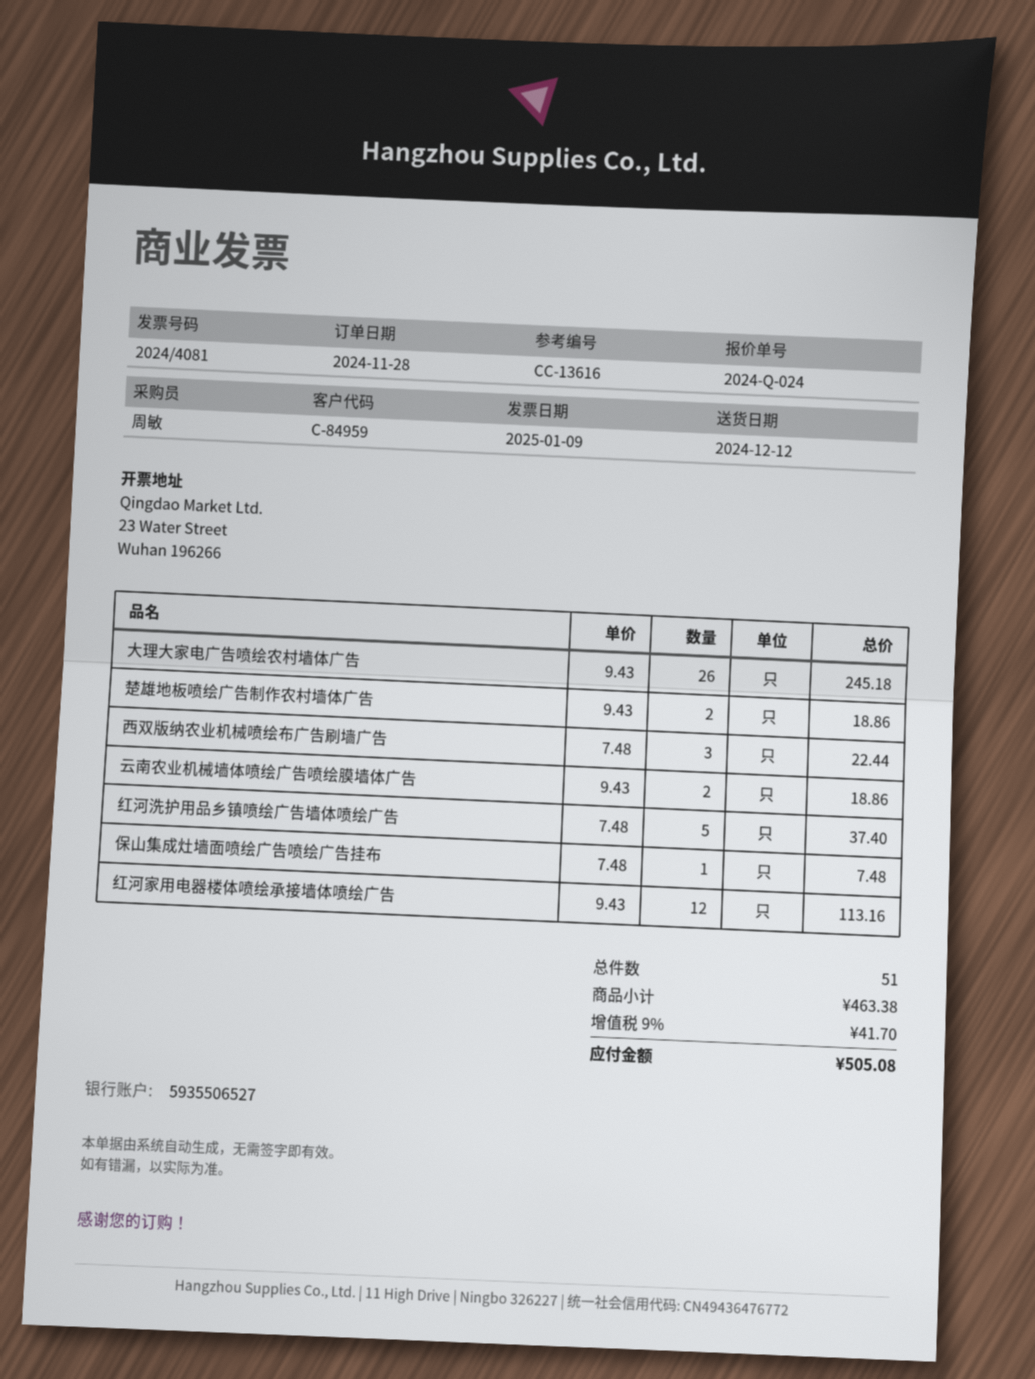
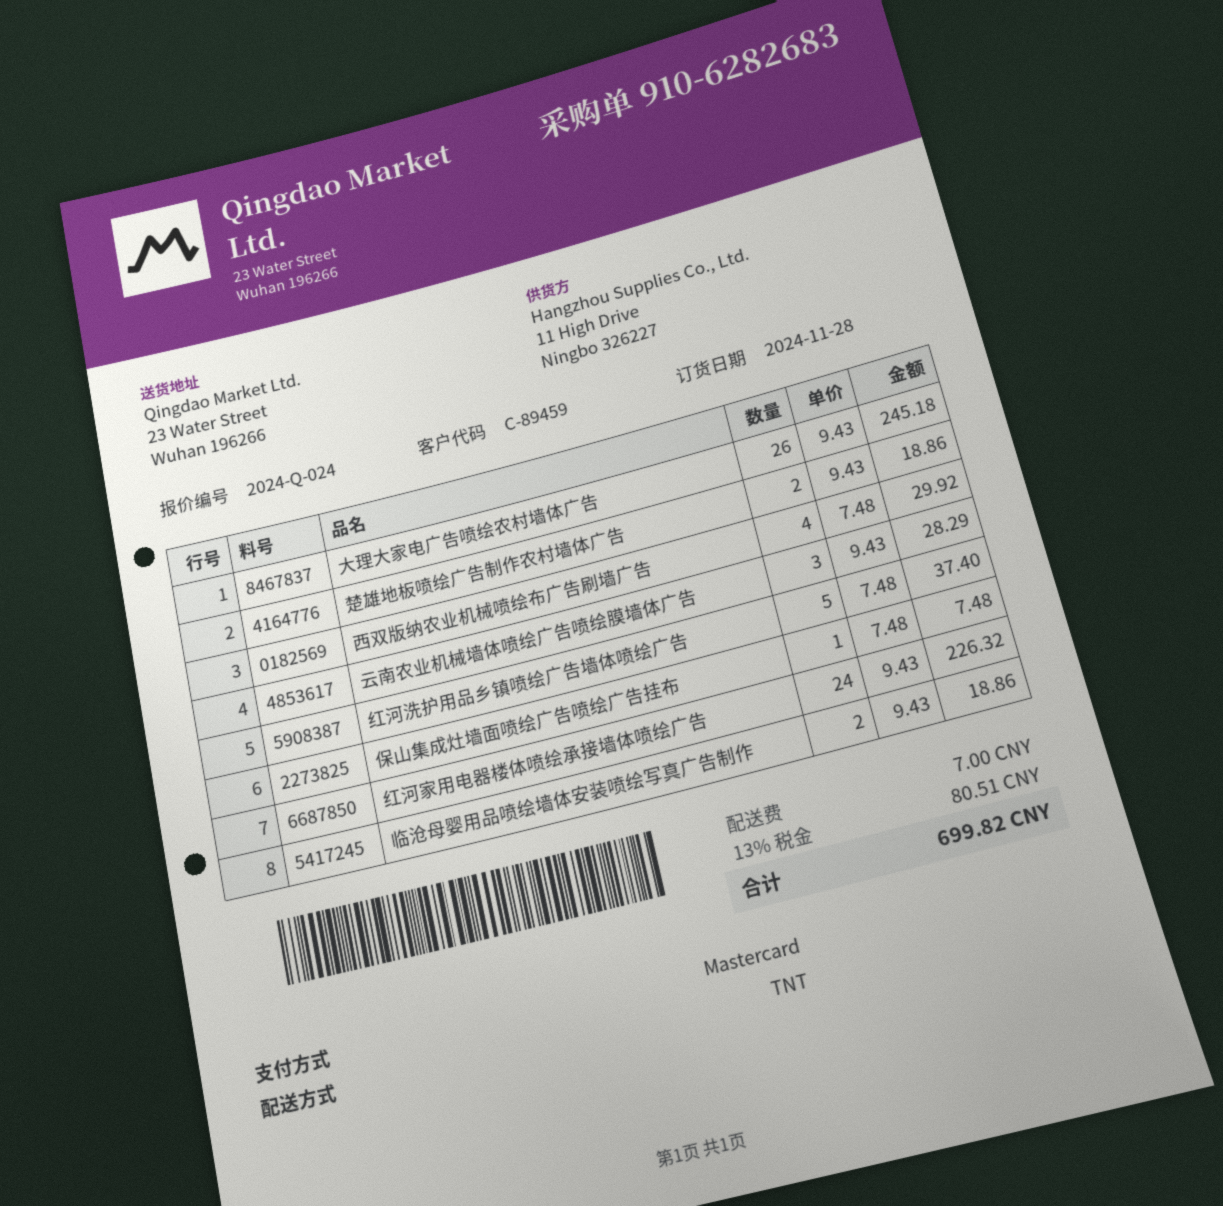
customer number: C-84959 -> C-89459
西双版纳农业机械喷绘布广告刷墙广告: 3 x 7.48 = 22.44 -> 4 x 7.48 = 29.92
云南农业机械墙体喷绘广告喷绘膜墙体广告: 2 x 9.43 = 18.86 -> 3 x 9.43 = 28.29
红河家用电器楼体喷绘承接墙体喷绘广告: 12 x 9.43 = 113.16 -> 24 x 9.43 = 226.32
临沧母婴用品喷绘墙体安装喷绘写真广告制作: none -> 2 x 9.43 = 18.86
shipping: none -> 7.00
tax: 9% = 41.70 -> 13% = 80.51
total: 505.08 -> 699.82

